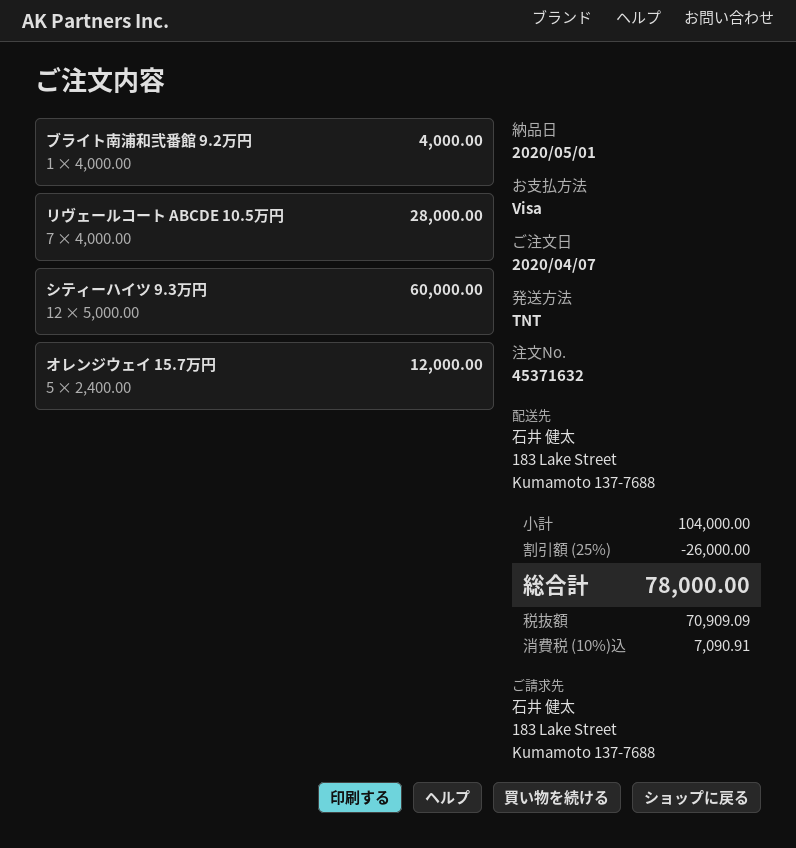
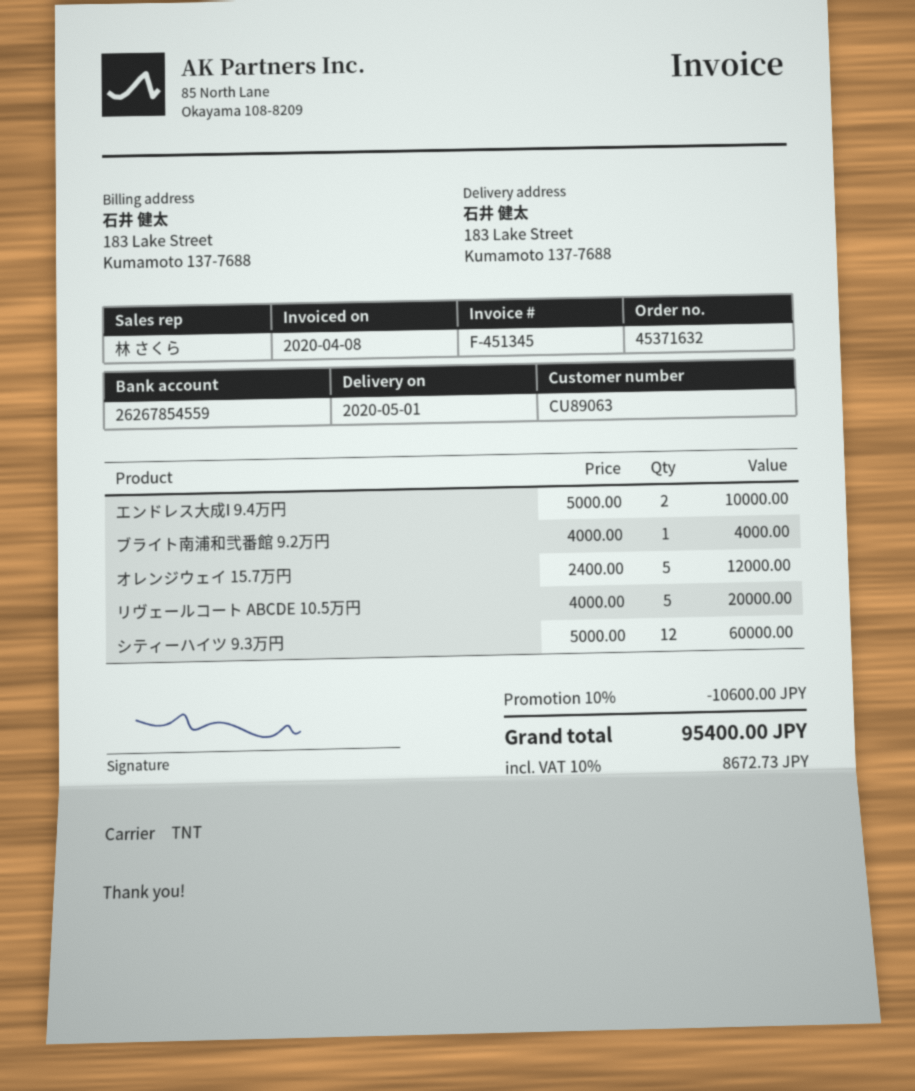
リヴェールコート ABCDE 10.5万円: 7 x 4000.00 = 28000.00 -> 5 x 4000.00 = 20000.00
エンドレス大成I 9.4万円: none -> 2 x 5000.00 = 10000.00
discount: 25% = 26000.00 -> 10% = 10600.00
tax: 10% = 7090.91 -> 10% = 8672.73
total: 78000.00 -> 95400.00

